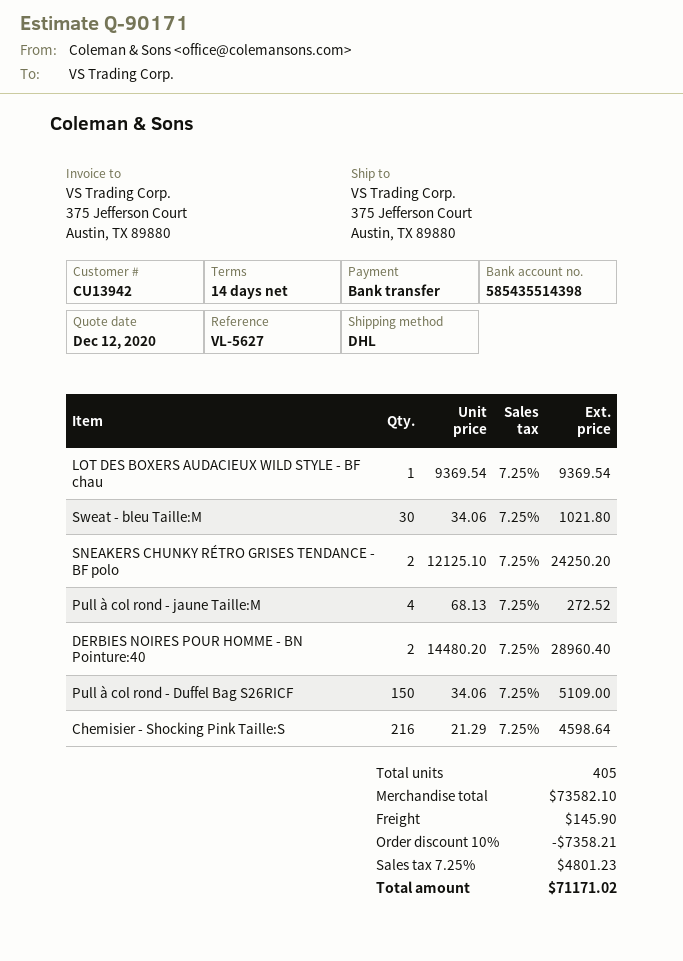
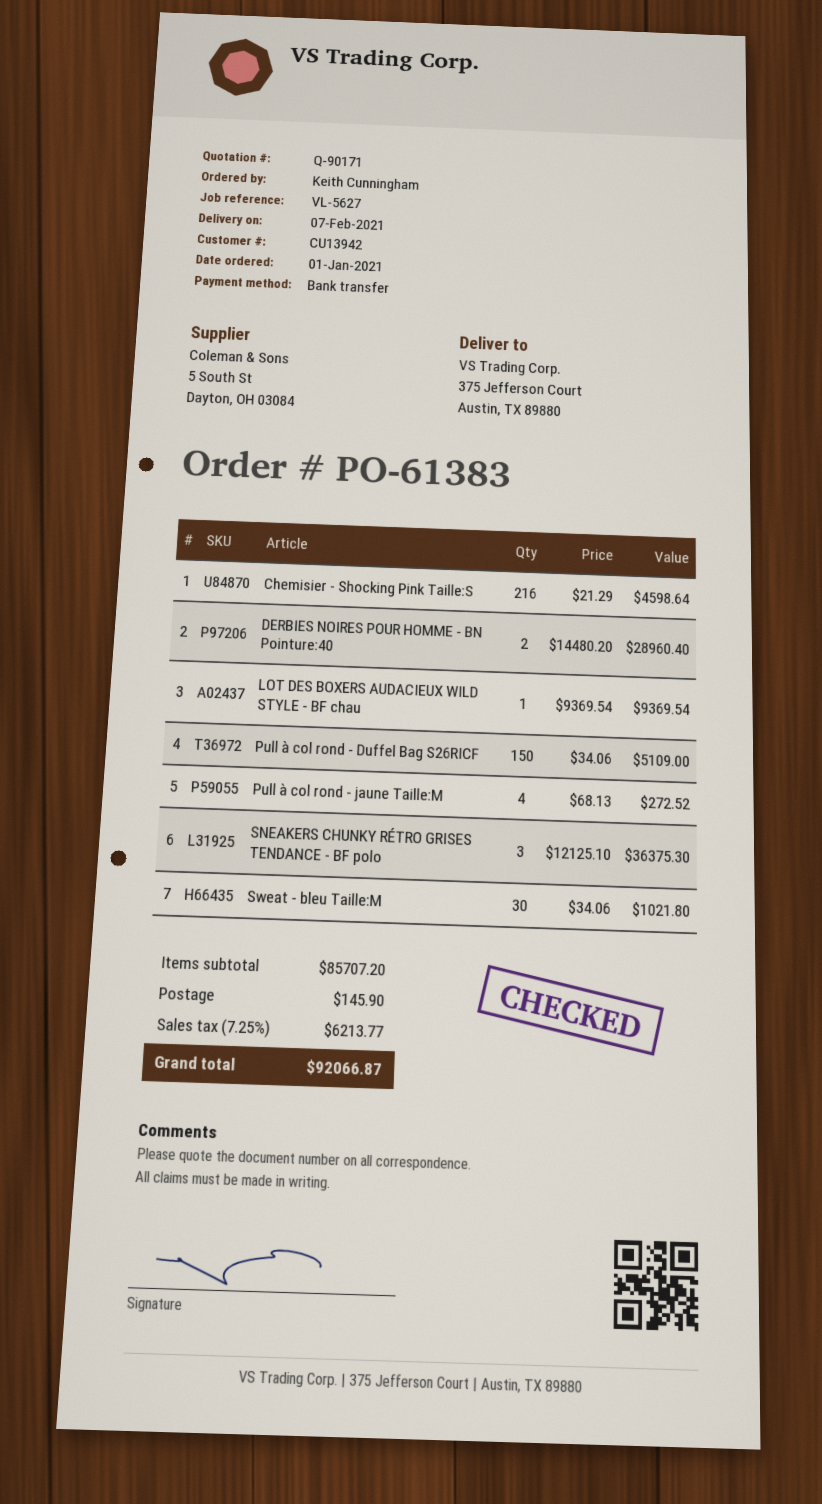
SNEAKERS CHUNKY RÉTRO GRISES TENDANCE - BF polo: 2 x 12125.10 = 24250.20 -> 3 x 12125.10 = 36375.30
subtotal: 73582.10 -> 85707.20
discount: 10% = 7358.21 -> none
tax: 7.25% = 4801.23 -> 7.25% = 6213.77
total: 71171.02 -> 92066.87

